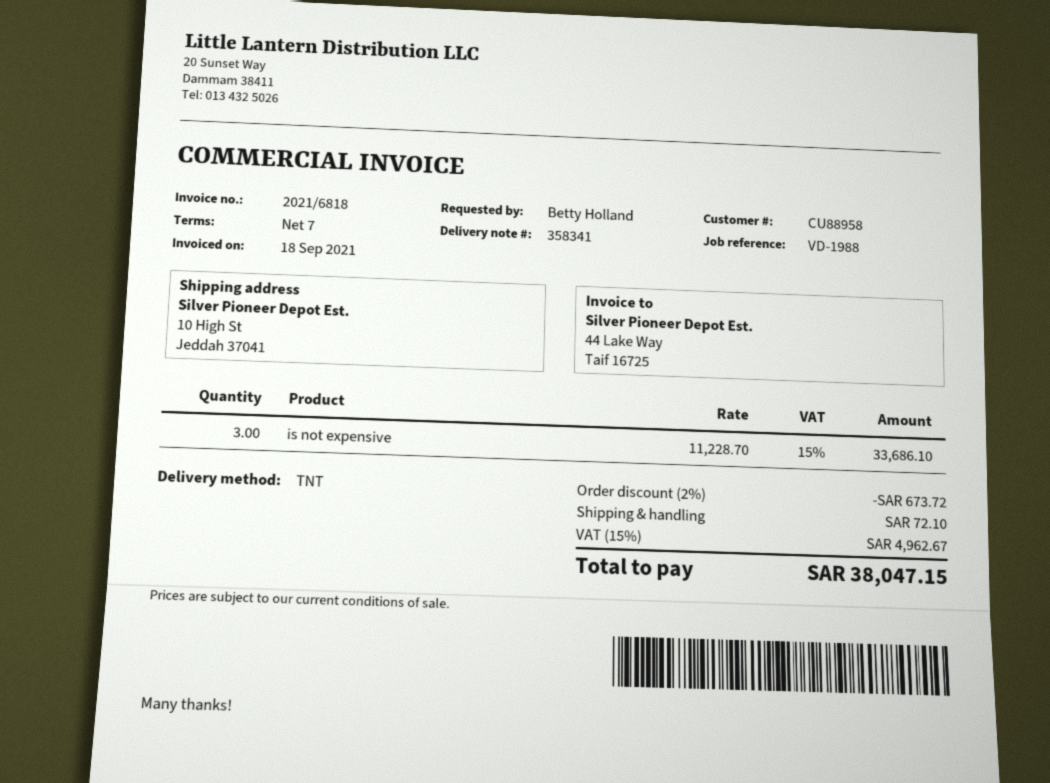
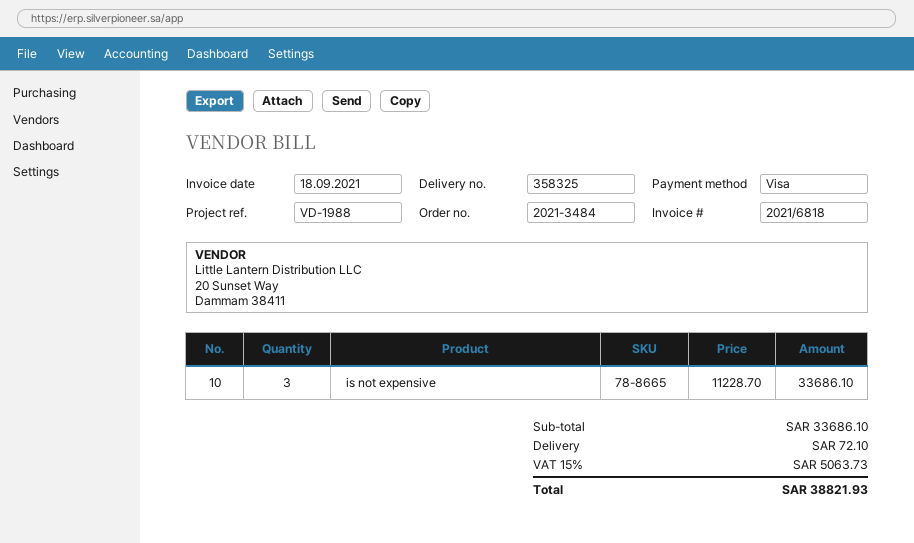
delivery note number: 358341 -> 358325
discount: 2% = 673.72 -> none
tax: 15% = 4962.67 -> 15% = 5063.73
total: 38047.15 -> 38821.93

